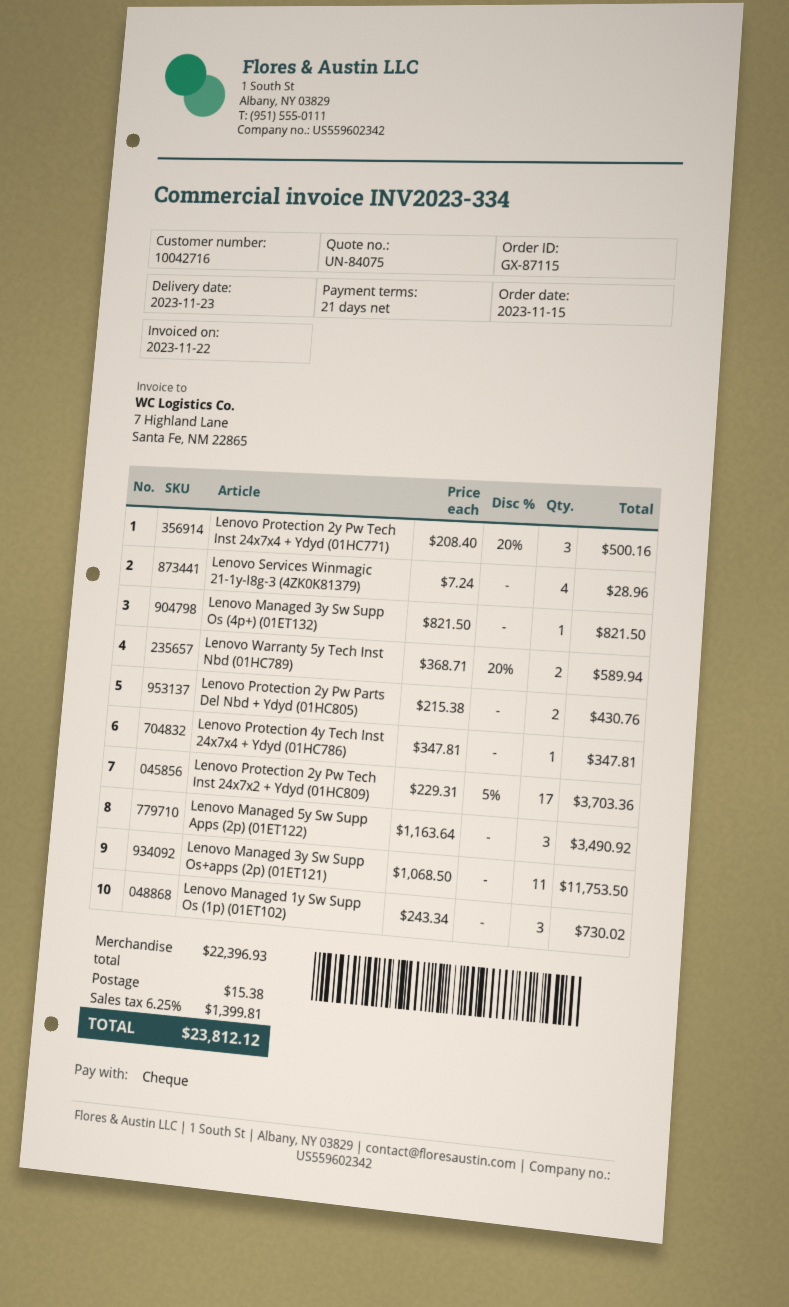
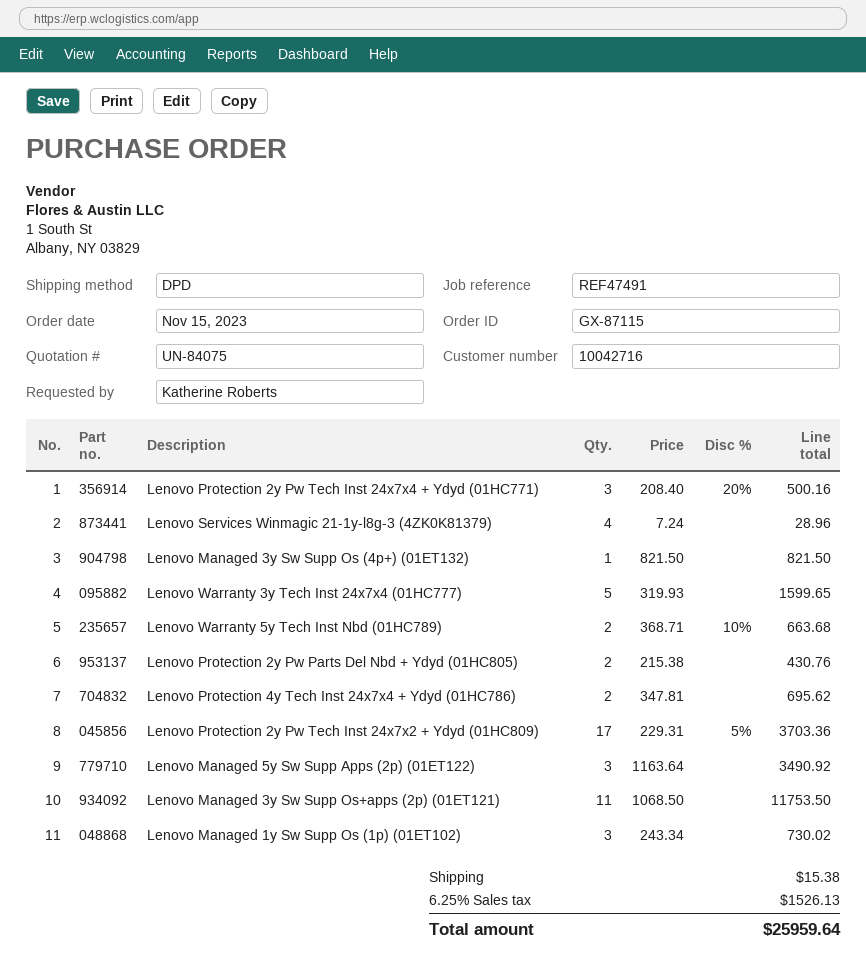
Lenovo Warranty 5y Tech Inst Nbd (01HC789): 2 x 368.71 - 20% = 589.94 -> 2 x 368.71 - 10% = 663.68
Lenovo Protection 4y Tech Inst 24x7x4 + Ydyd (01HC786): 1 x 347.81 = 347.81 -> 2 x 347.81 = 695.62
Lenovo Warranty 3y Tech Inst 24x7x4 (01HC777): none -> 5 x 319.93 = 1599.65
tax: 6.25% = 1399.81 -> 6.25% = 1526.13
total: 23812.12 -> 25959.64

